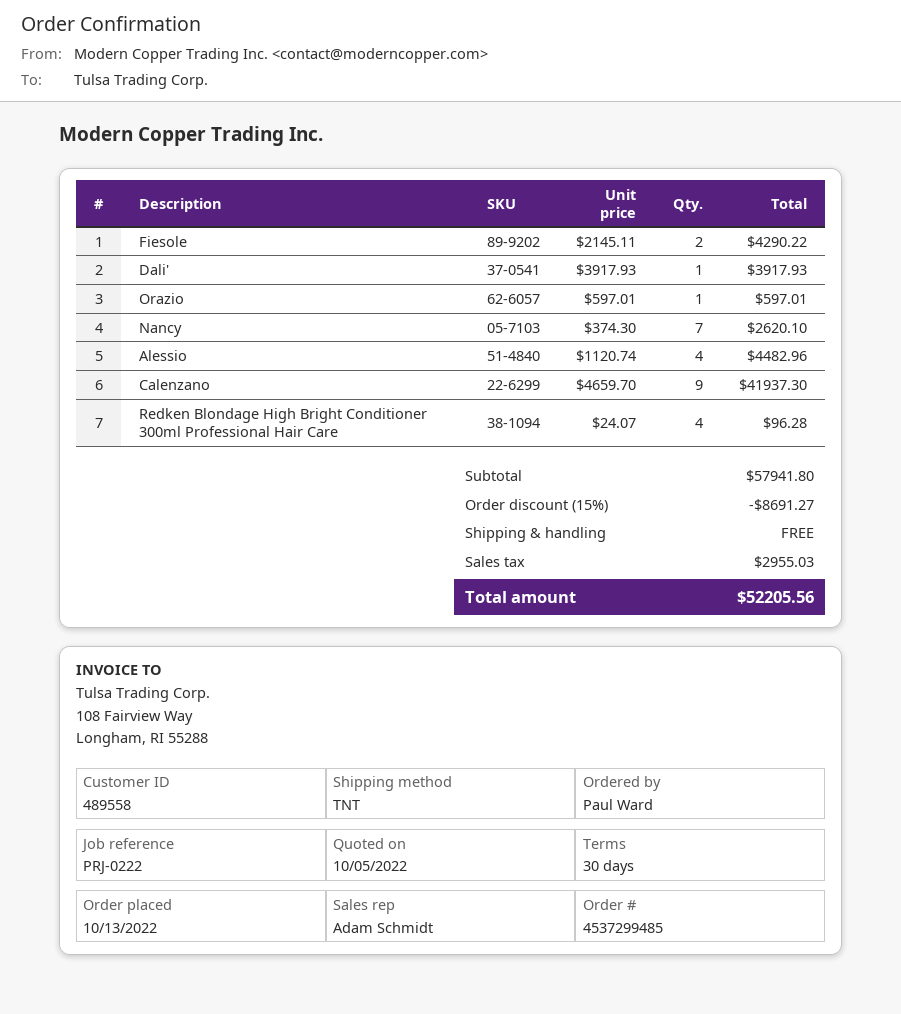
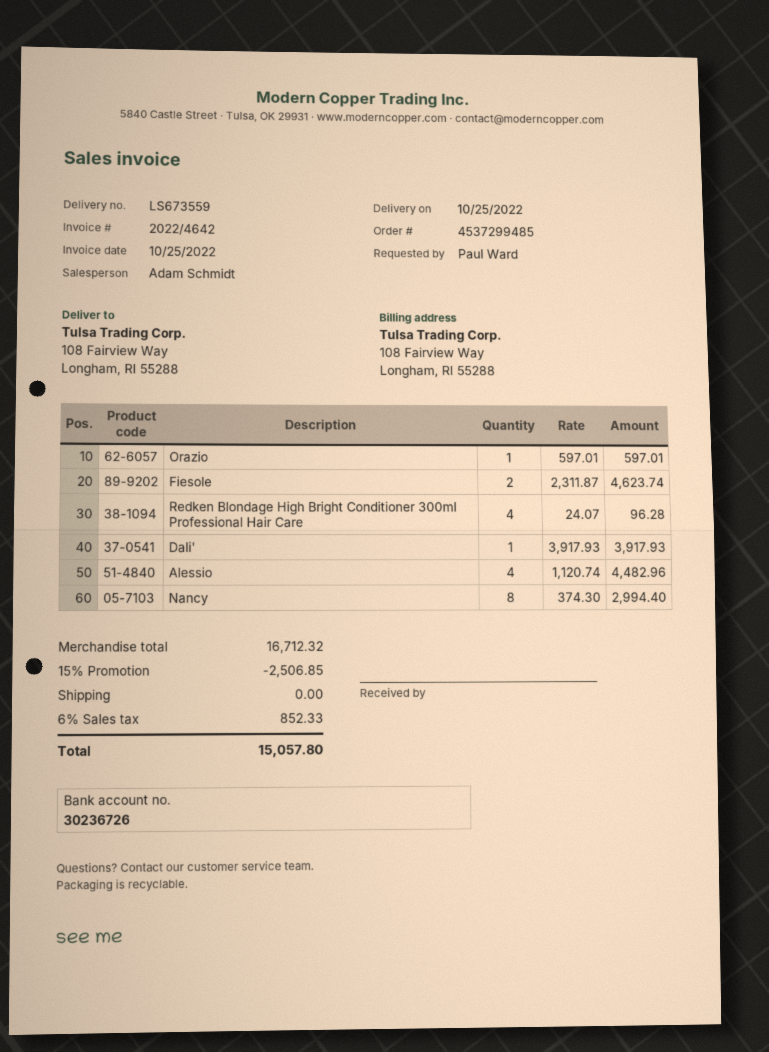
Fiesole: 2 x 2145.11 = 4290.22 -> 2 x 2311.87 = 4623.74
Nancy: 7 x 374.30 = 2620.10 -> 8 x 374.30 = 2994.40
Calenzano: 9 x 4659.70 = 41937.30 -> none
subtotal: 57941.80 -> 16712.32
discount: 15% = 8691.27 -> 15% = 2506.85
tax: 2955.03 -> 852.33
total: 52205.56 -> 15057.80

